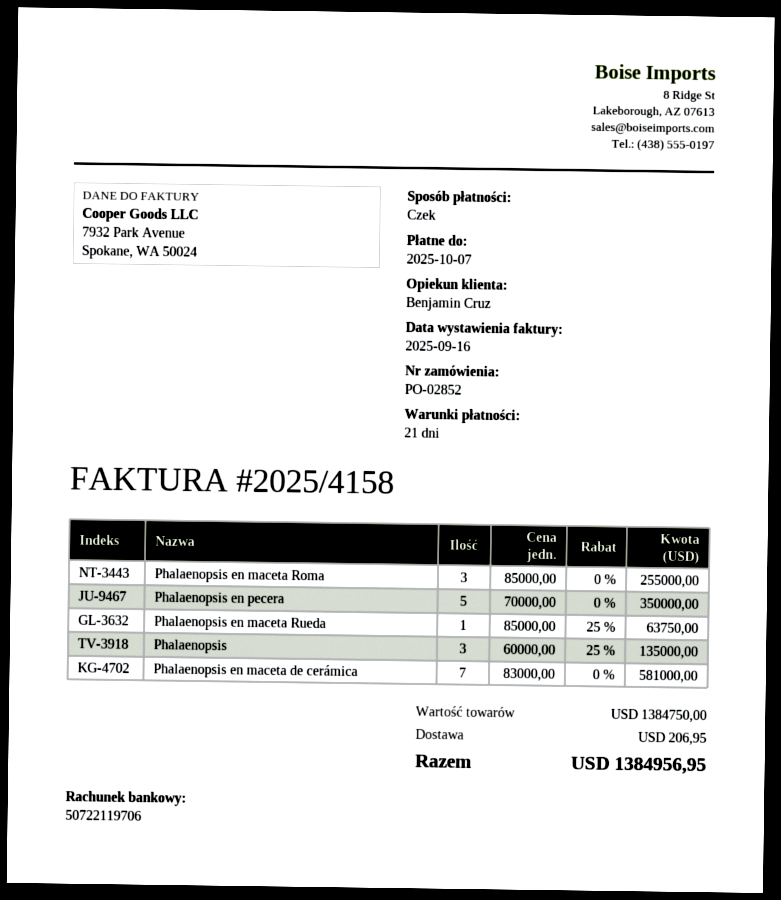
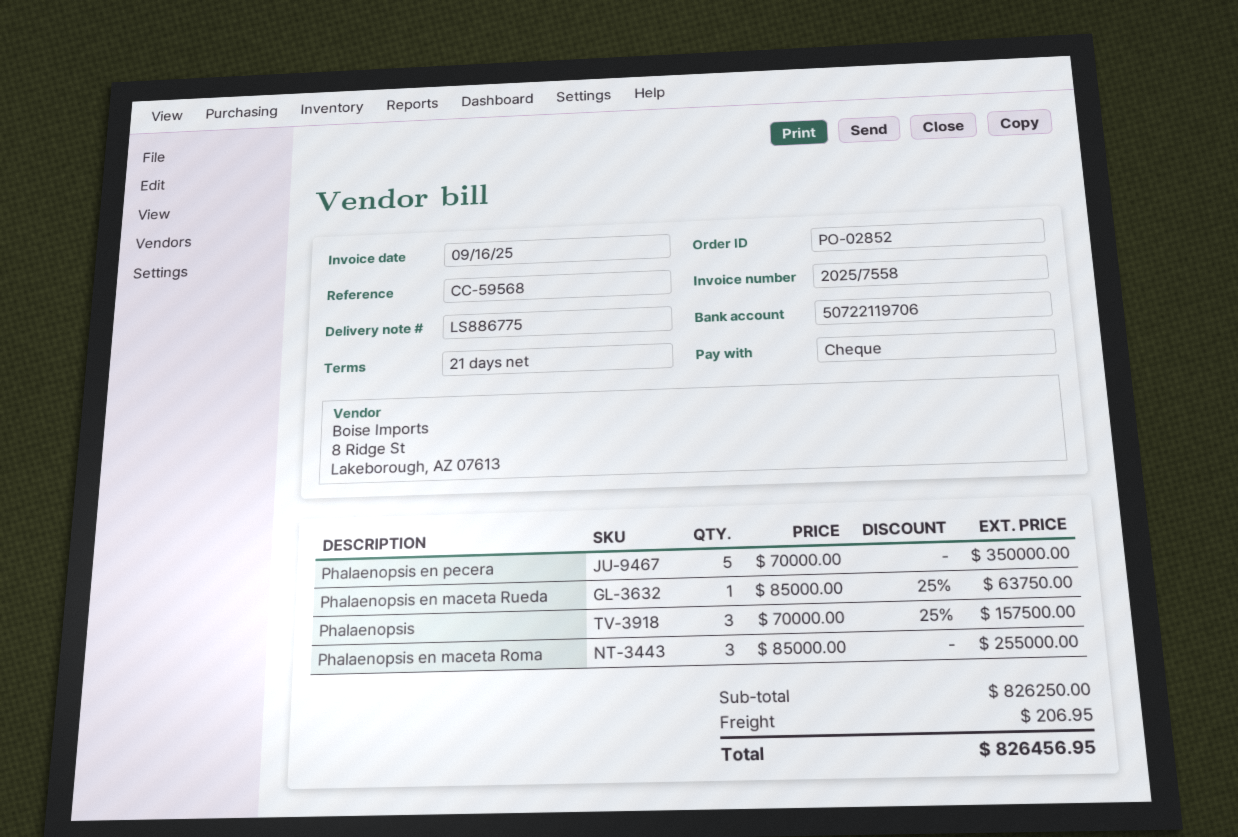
invoice number: 2025/4158 -> 2025/7558
Phalaenopsis: 3 x 60000.00 - 25% = 135000.00 -> 3 x 70000.00 - 25% = 157500.00
Phalaenopsis en maceta de cerámica: 7 x 83000.00 = 581000.00 -> none
subtotal: 1384750.00 -> 826250.00
total: 1384956.95 -> 826456.95

